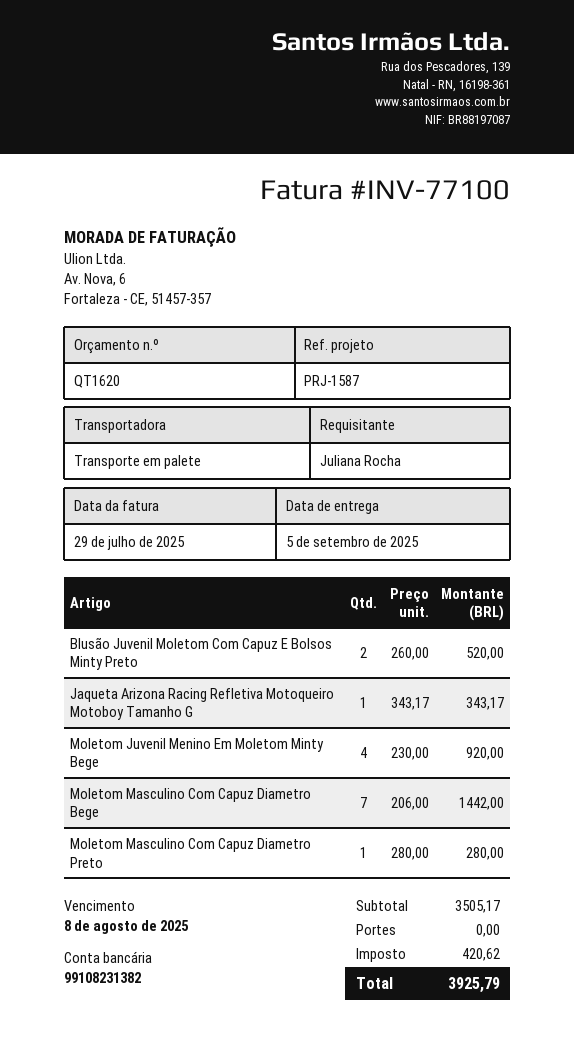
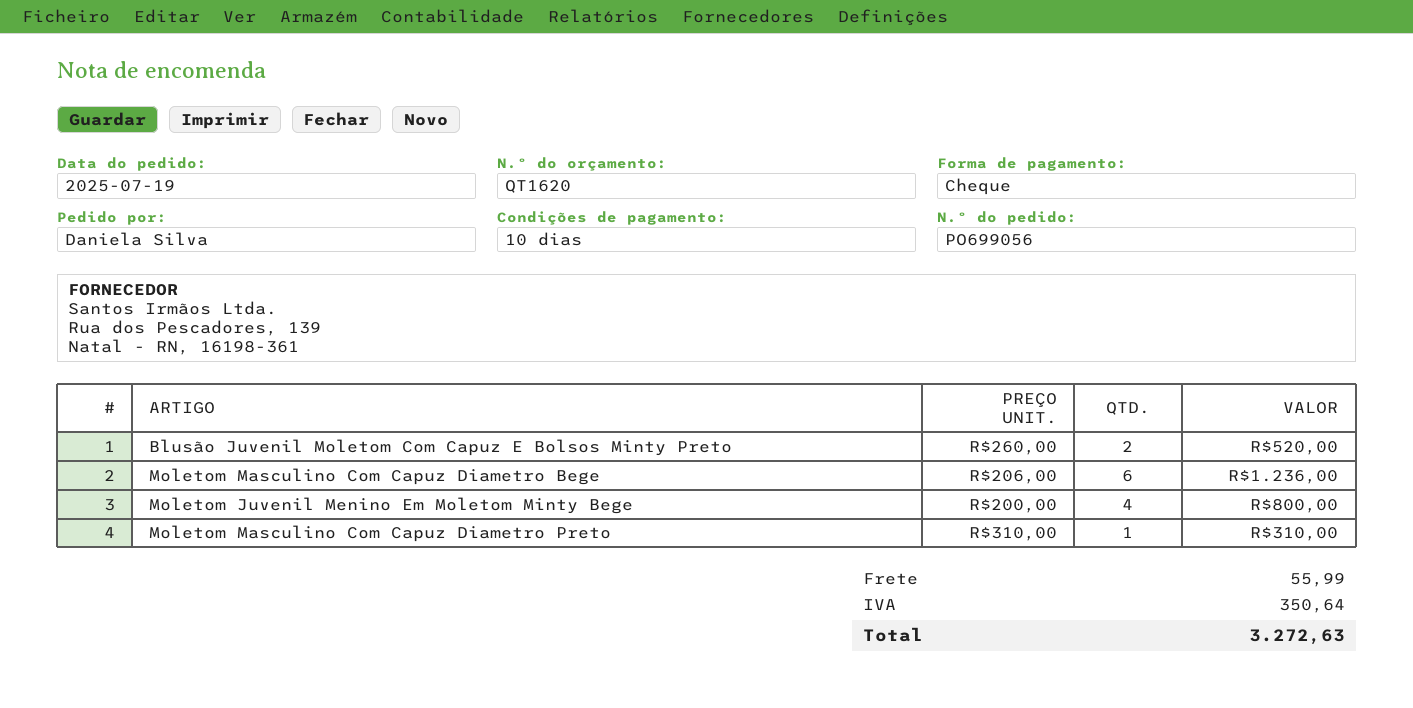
ordered by: Juliana Rocha -> Daniela Silva
Jaqueta Arizona Racing Refletiva Motoqueiro Motoboy Tamanho G: 1 x 343.17 = 343.17 -> none
Moletom Juvenil Menino Em Moletom Minty Bege: 4 x 230.00 = 920.00 -> 4 x 200.00 = 800.00
Moletom Masculino Com Capuz Diametro Bege: 7 x 206.00 = 1442.00 -> 6 x 206.00 = 1236.00
Moletom Masculino Com Capuz Diametro Preto: 1 x 280.00 = 280.00 -> 1 x 310.00 = 310.00
shipping: 0.00 -> 55.99
tax: 420.62 -> 350.64
total: 3925.79 -> 3272.63

